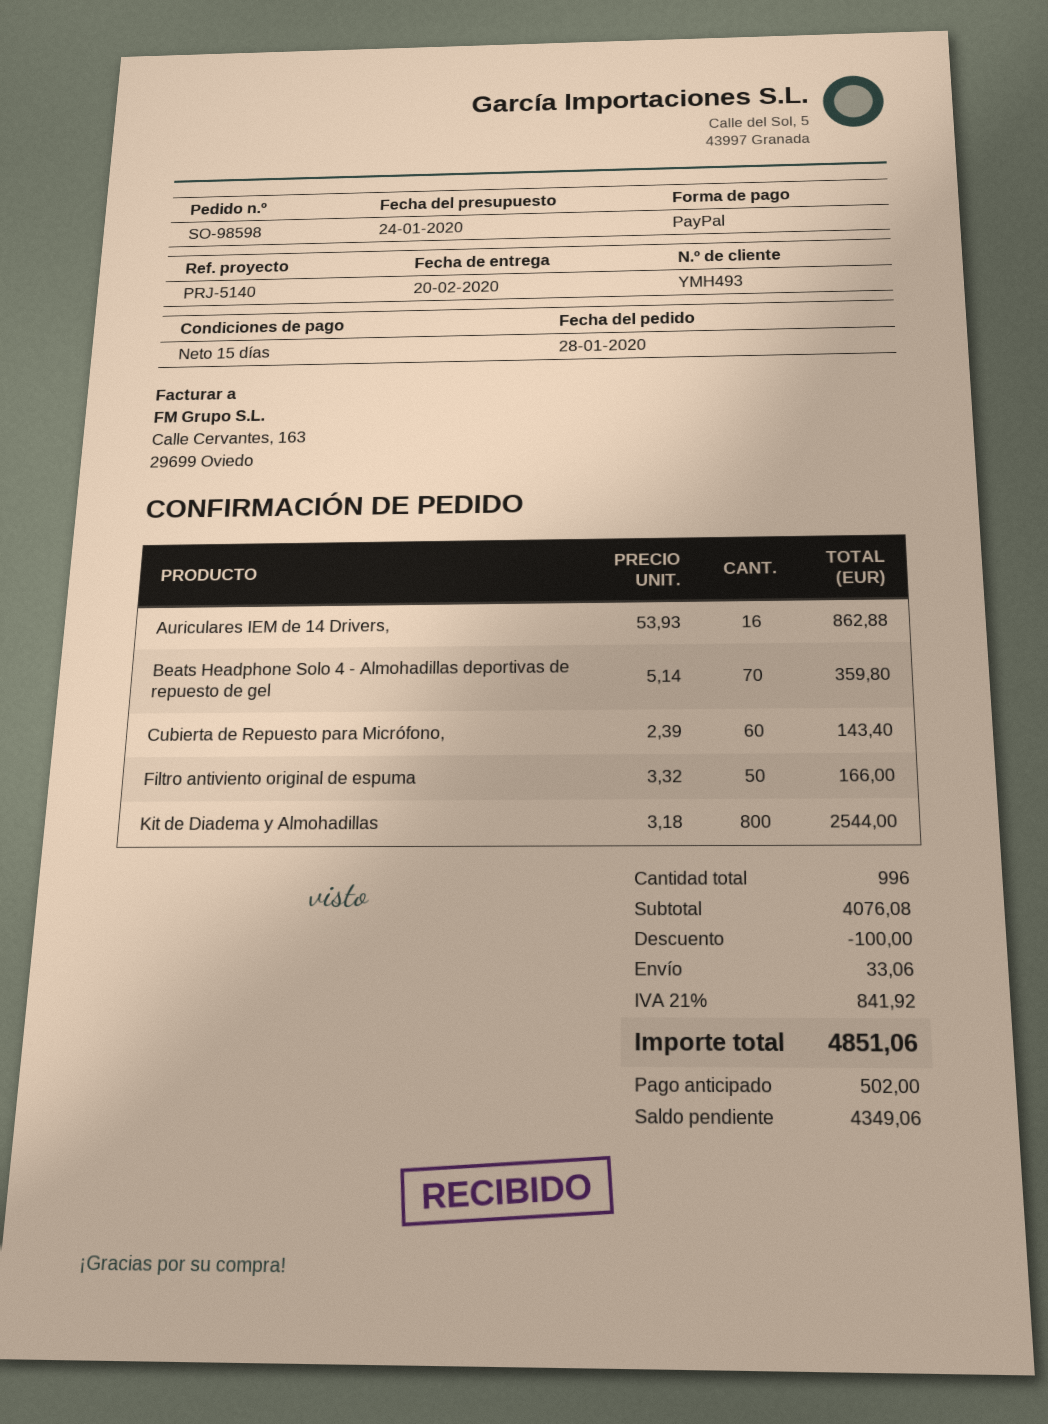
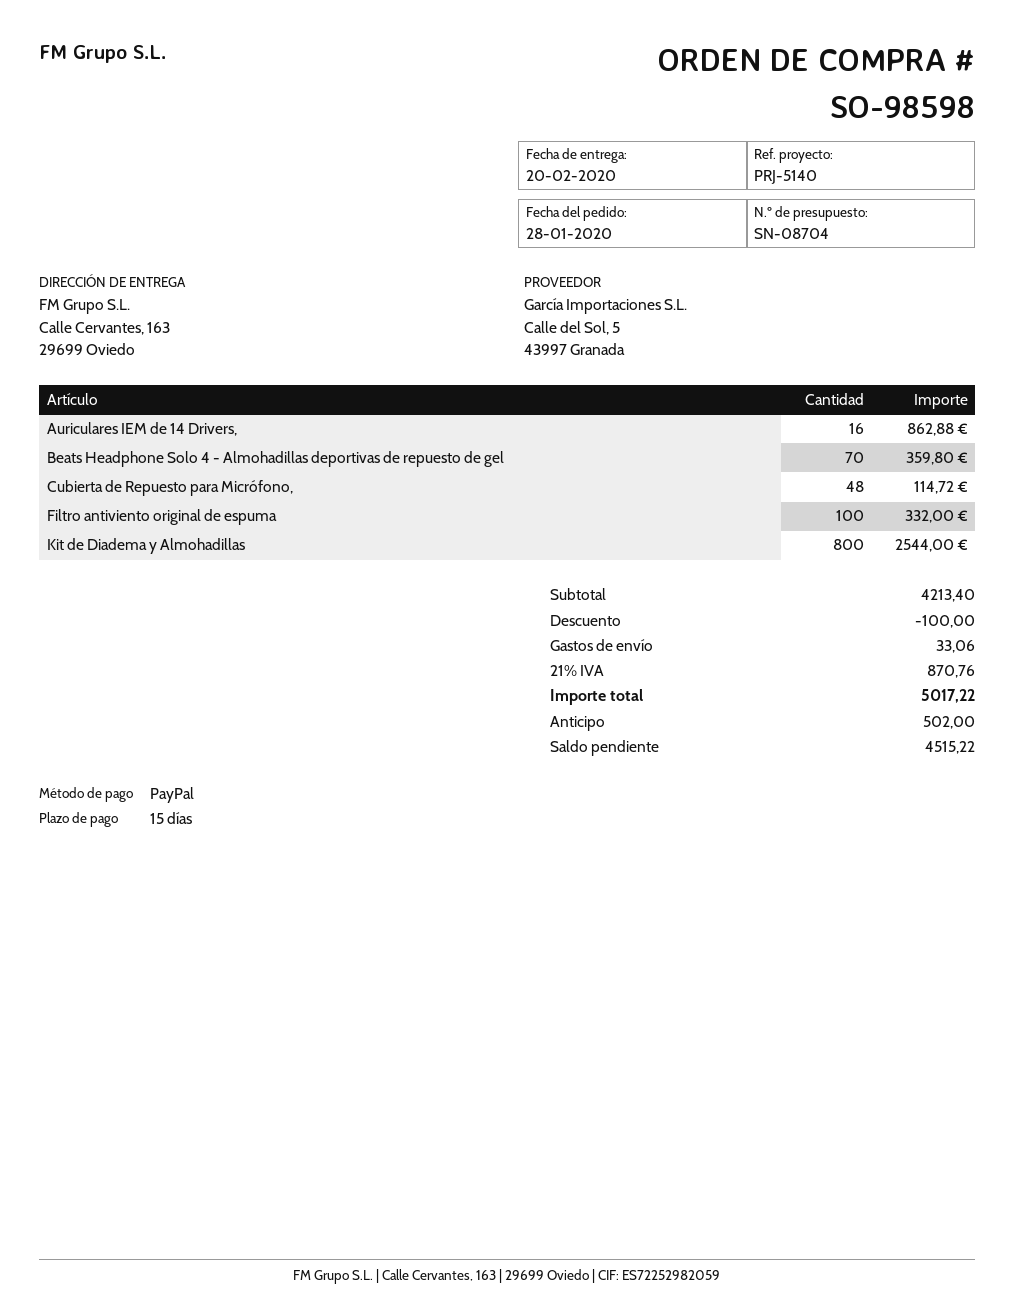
Cubierta de Repuesto para Micrófono,: 60 for 143.40 -> 48 for 114.72
Filtro antiviento original de espuma: 50 for 166.00 -> 100 for 332.00
subtotal: 4076.08 -> 4213.40
tax: 21% = 841.92 -> 21% = 870.76
total: 4851.06 -> 5017.22
balance: 4349.06 -> 4515.22

